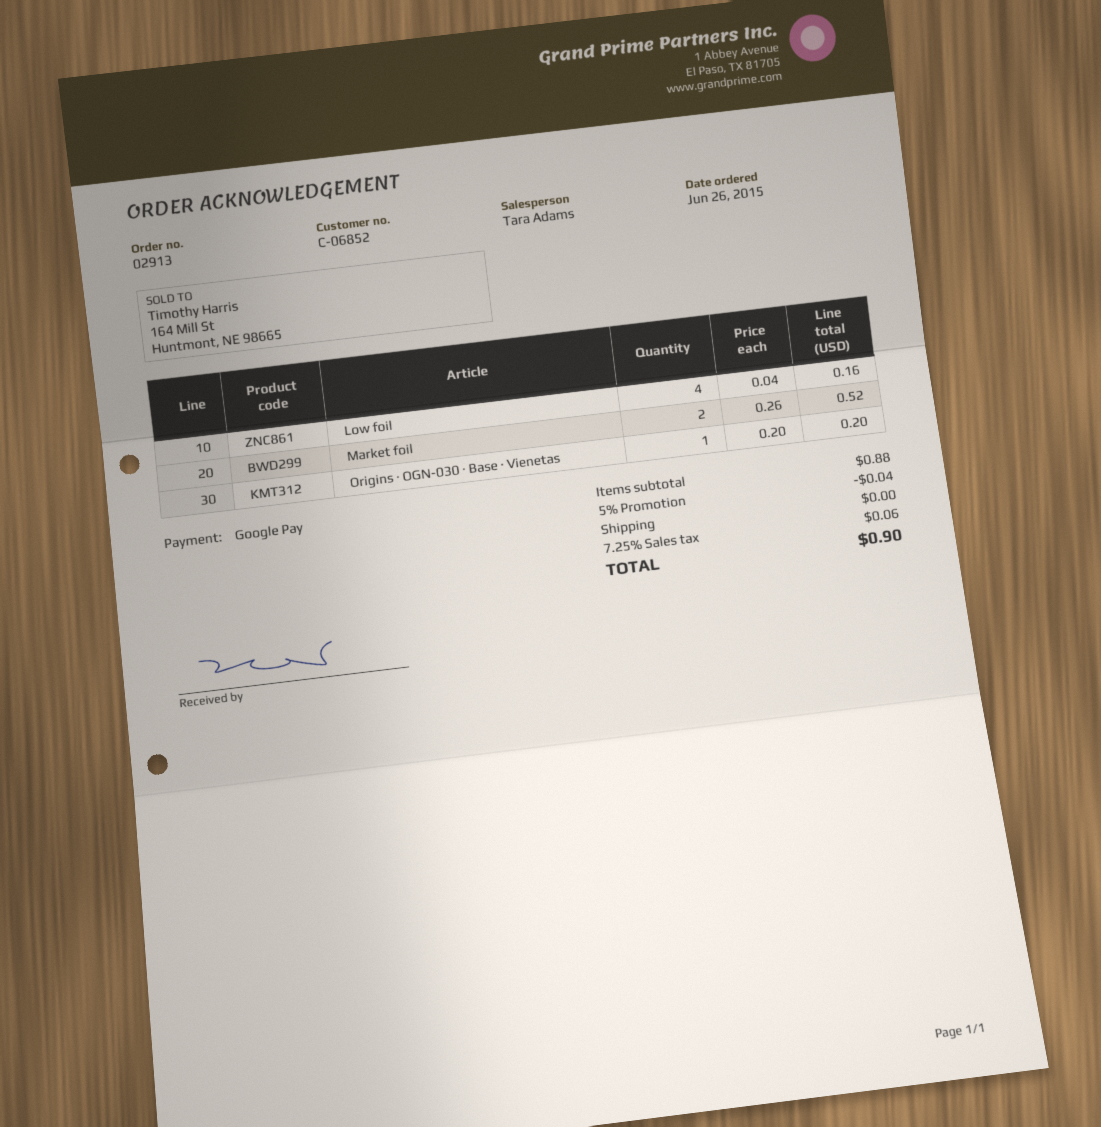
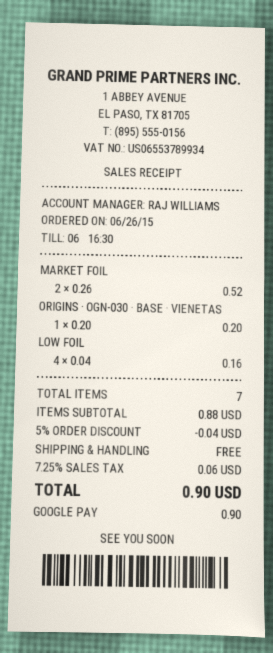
sales rep: Tara Adams -> RAJ WILLIAMS

